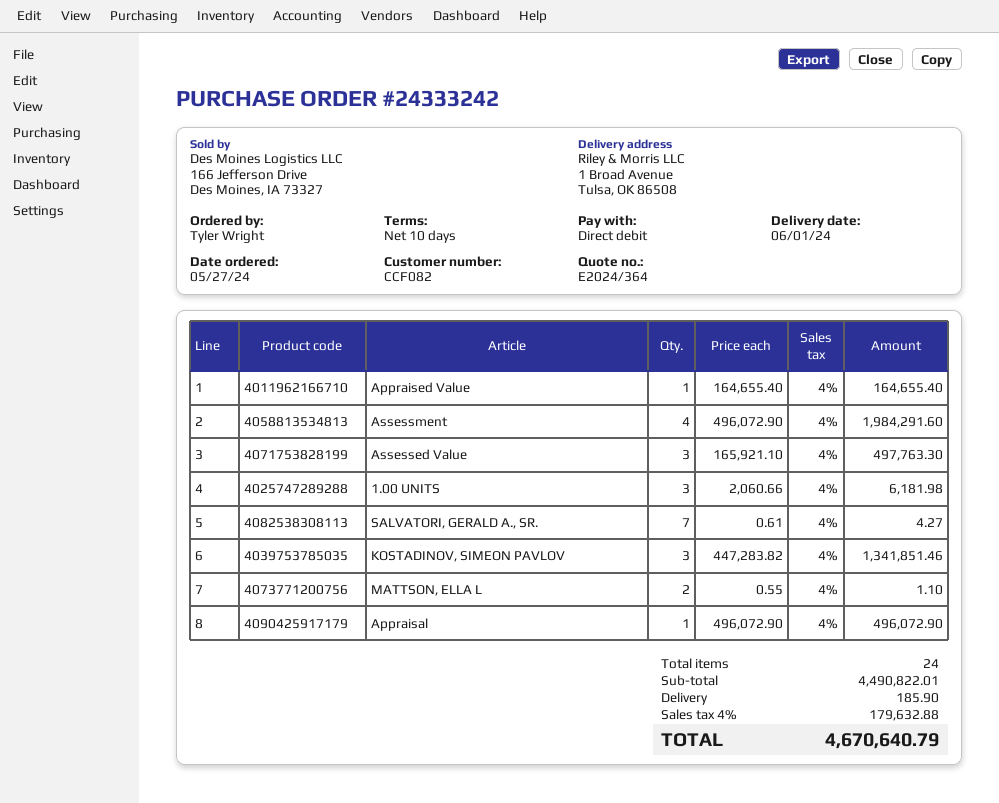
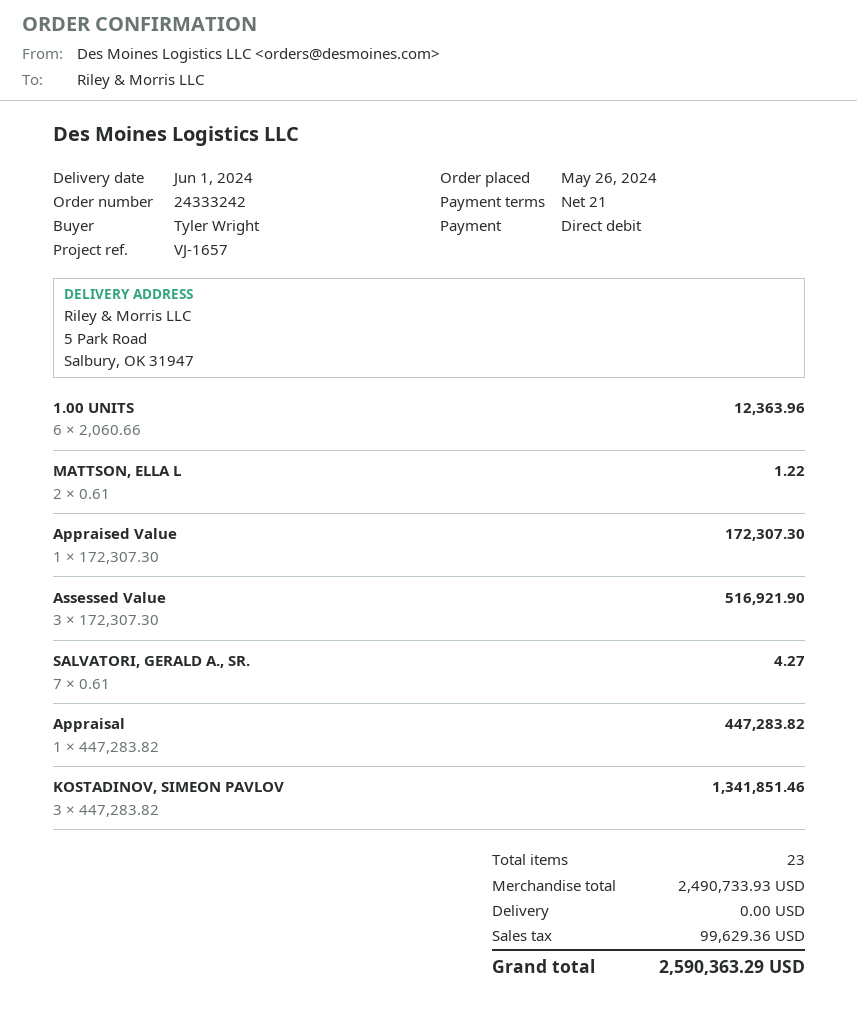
order date: 2024-05-27 -> 2024-05-26
payment terms: 10 days -> 21 days
ship to: 1 Broad Avenue, Tulsa, OK 86508 -> 5 Park Road, Salbury, OK 31947
Appraised Value: 1 x 164655.40 = 164655.40 -> 1 x 172307.30 = 172307.30
Assessment: 4 x 496072.90 = 1984291.60 -> none
Assessed Value: 3 x 165921.10 = 497763.30 -> 3 x 172307.30 = 516921.90
1.00 UNITS: 3 x 2060.66 = 6181.98 -> 6 x 2060.66 = 12363.96
MATTSON, ELLA L: 2 x 0.55 = 1.10 -> 2 x 0.61 = 1.22
Appraisal: 1 x 496072.90 = 496072.90 -> 1 x 447283.82 = 447283.82
total quantity: 24 -> 23
subtotal: 4490822.01 -> 2490733.93
shipping: 185.90 -> 0.00
tax: 179632.88 -> 99629.36
total: 4670640.79 -> 2590363.29

